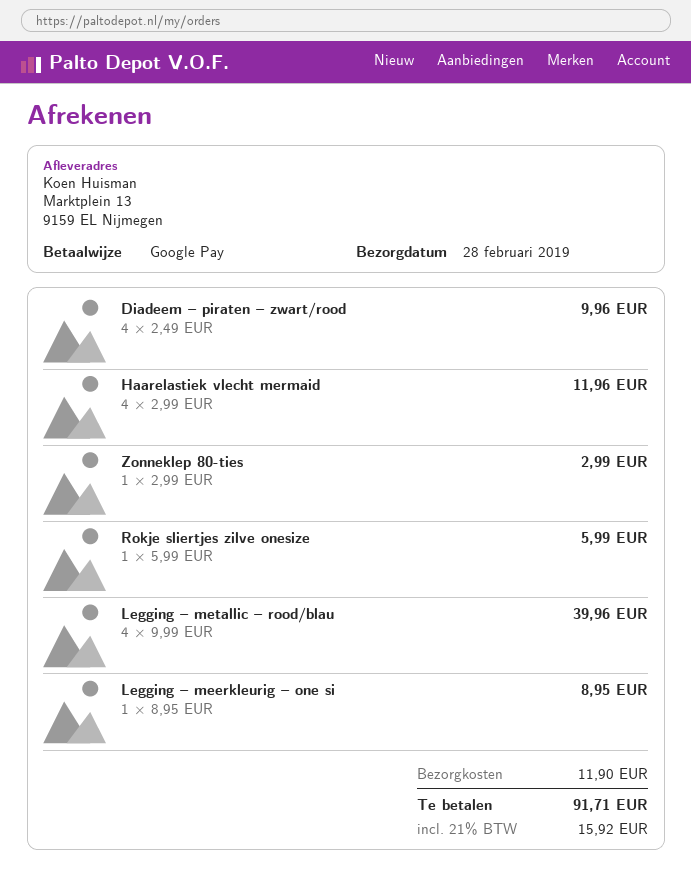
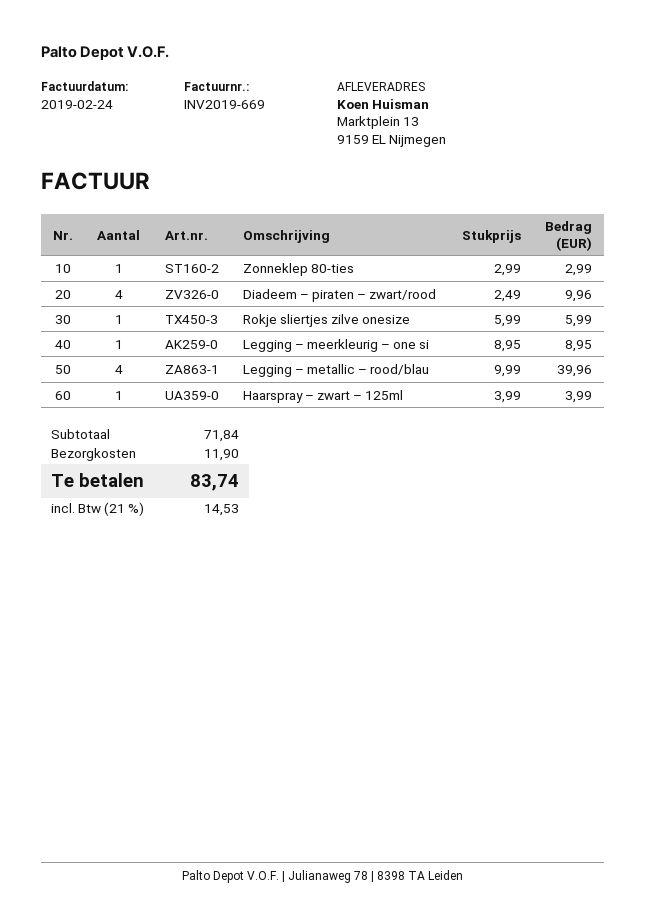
Haarelastiek vlecht mermaid: 4 x 2.99 = 11.96 -> none
Haarspray – zwart – 125ml: none -> 1 x 3.99 = 3.99
tax: 21% = 15.92 -> 21% = 14.53
total: 91.71 -> 83.74

